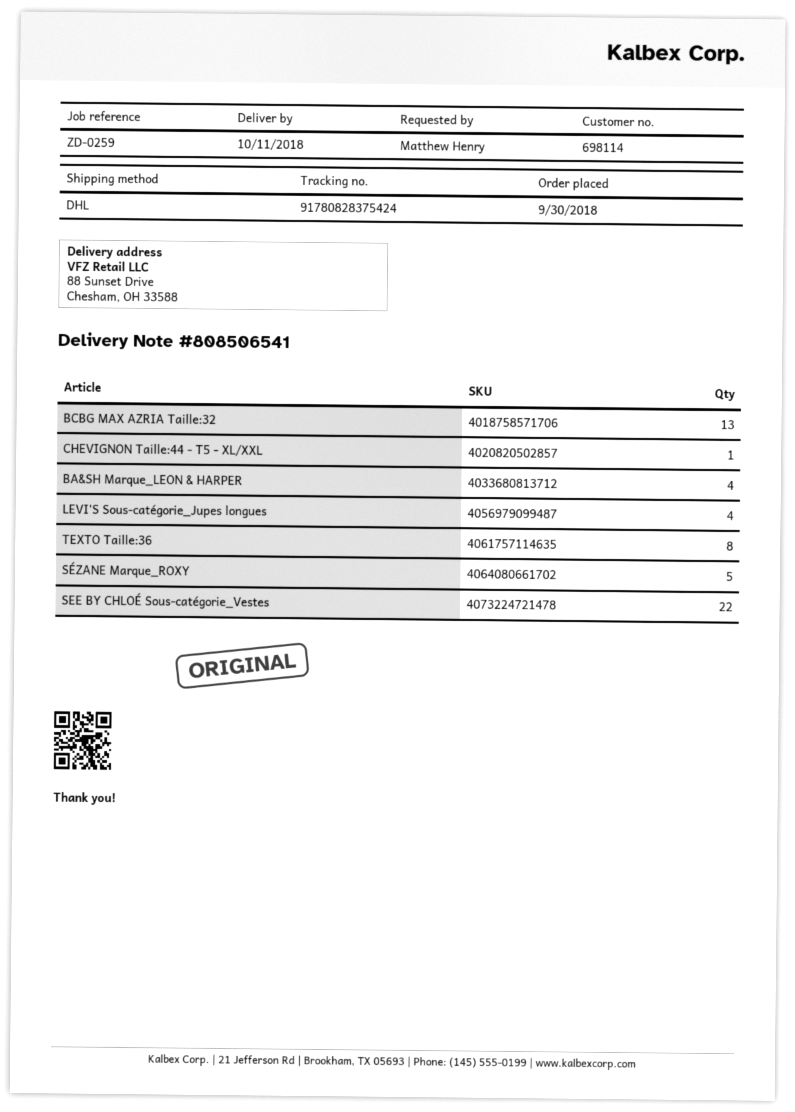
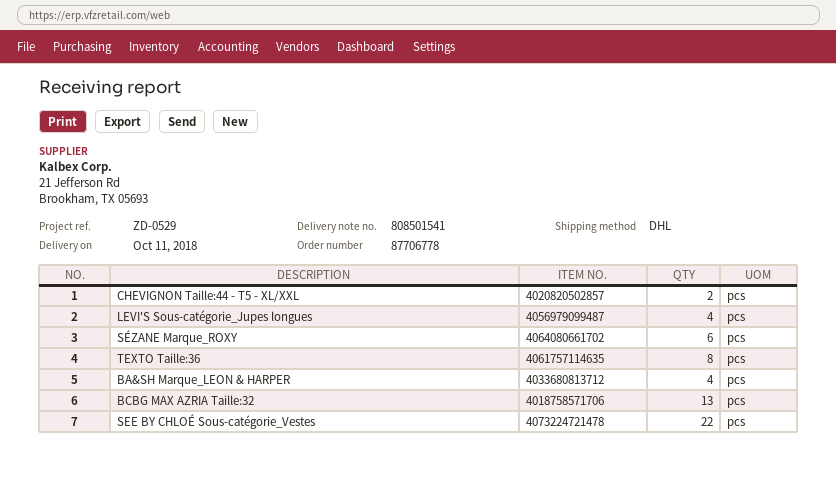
delivery note number: 808506541 -> 808501541
reference: ZD-0259 -> ZD-0529
CHEVIGNON Taille:44 - T5 - XL/XXL: 1 -> 2
SÉZANE Marque_ROXY: 5 -> 6

